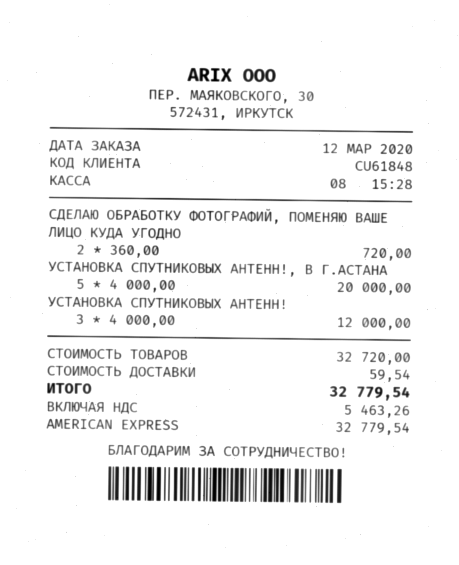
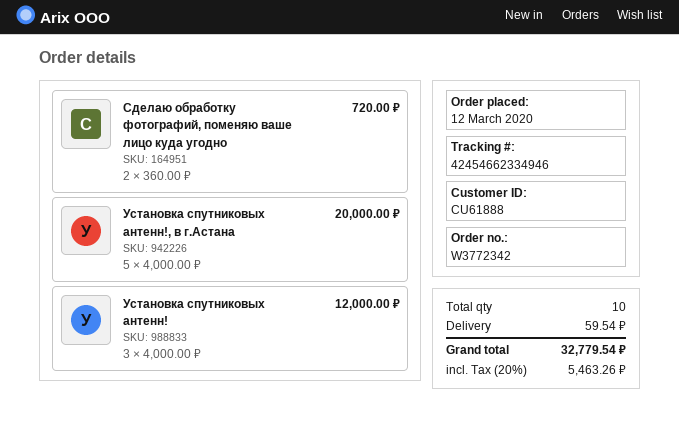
customer number: CU61848 -> CU61888

